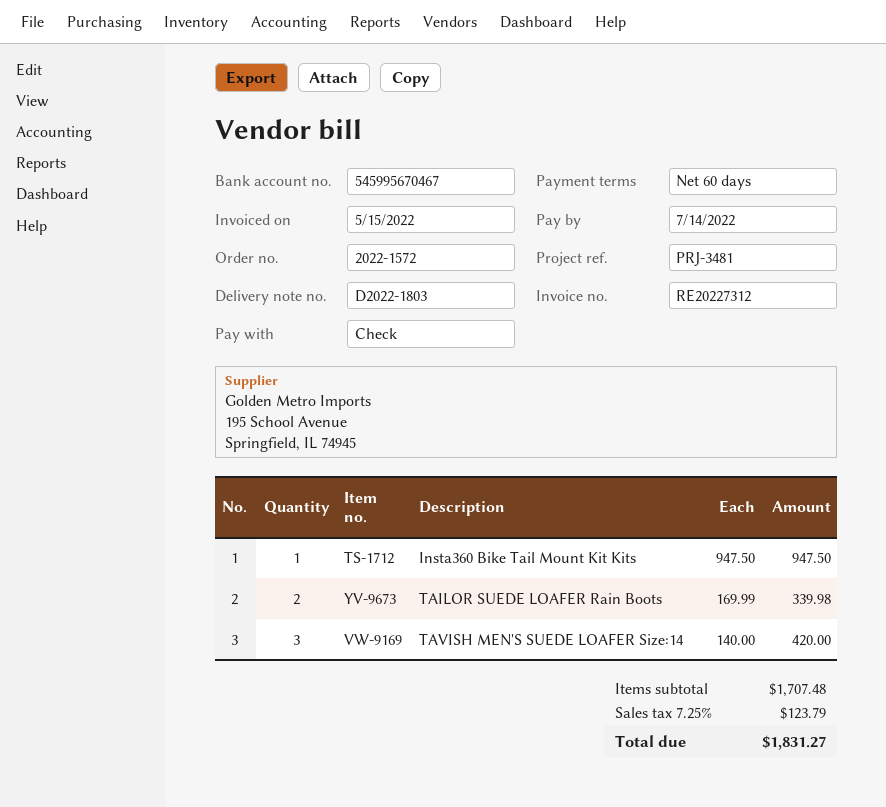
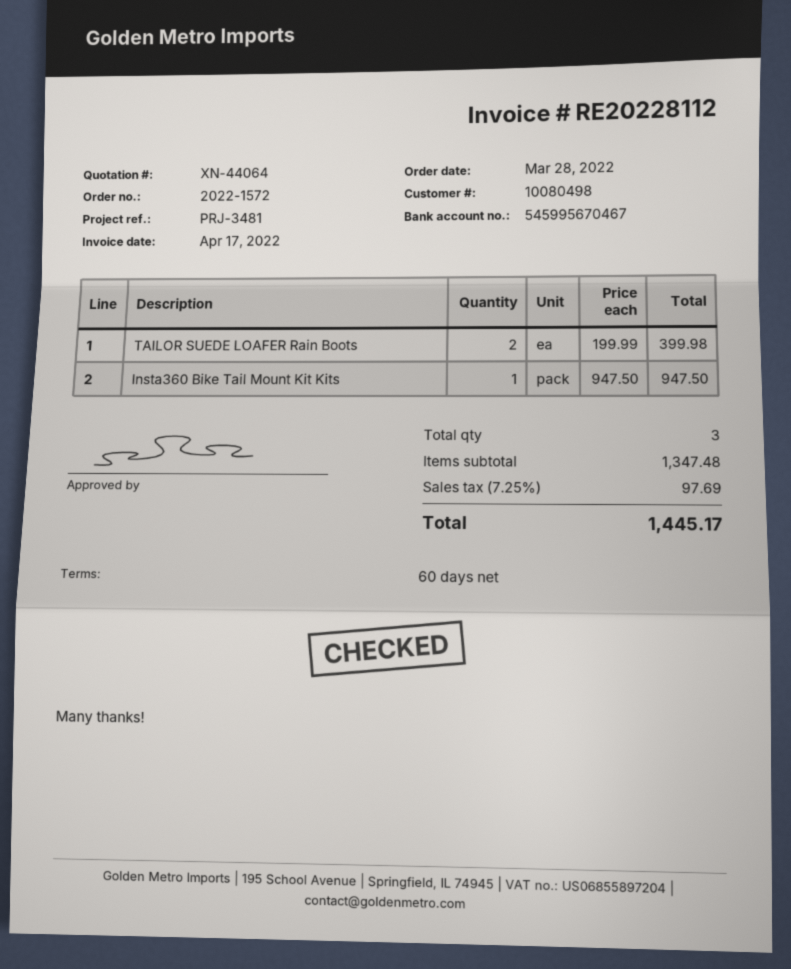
invoice number: RE20227312 -> RE20228112
invoice date: 2022-05-15 -> 2022-04-17
TAILOR SUEDE LOAFER Rain Boots: 2 x 169.99 = 339.98 -> 2 x 199.99 = 399.98
TAVISH MEN'S SUEDE LOAFER Size:14: 3 x 140.00 = 420.00 -> none
subtotal: 1707.48 -> 1347.48
tax: 7.25% = 123.79 -> 7.25% = 97.69
total: 1831.27 -> 1445.17

